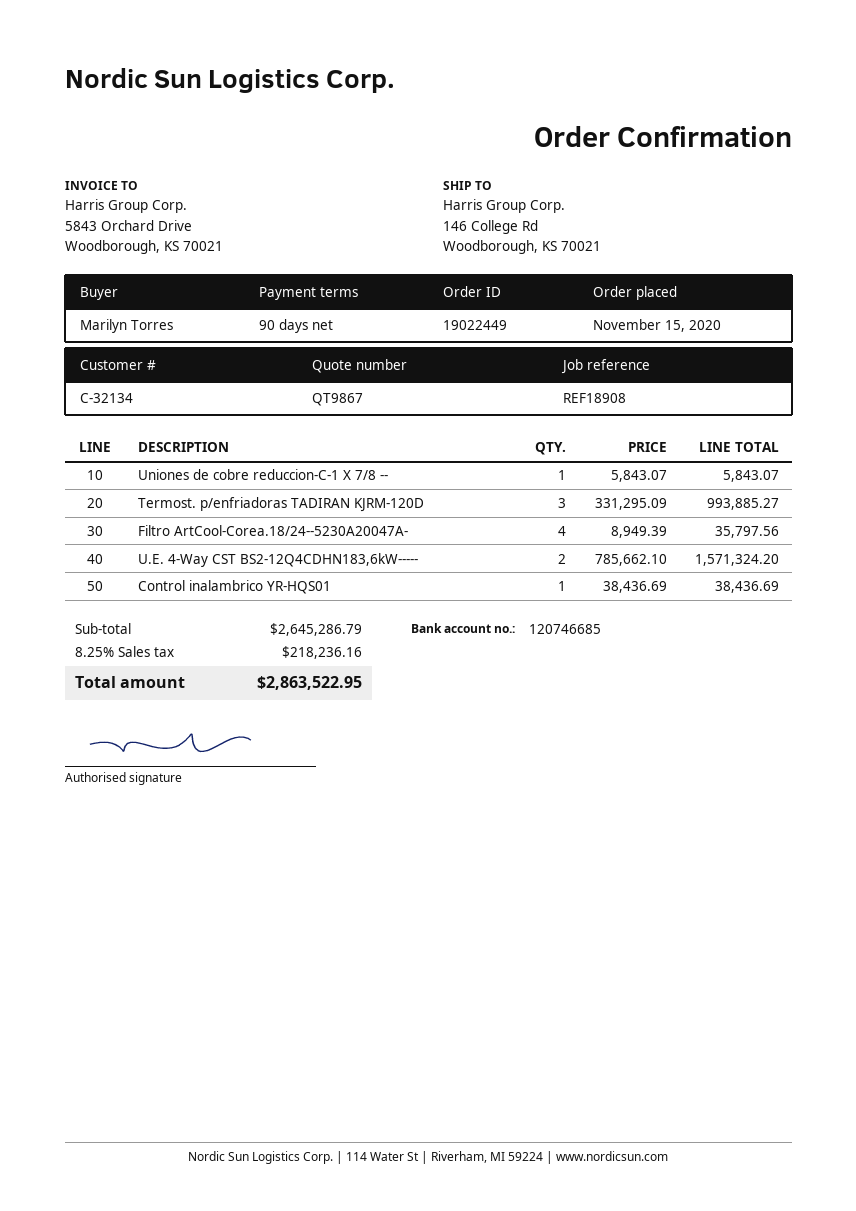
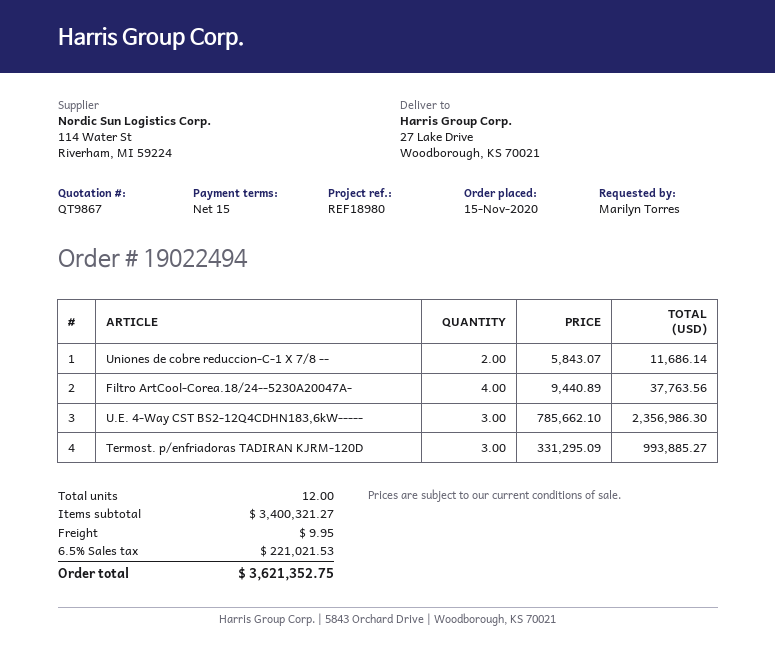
order number: 19022449 -> 19022494
payment terms: 90 days -> 15 days
reference: REF18908 -> REF18980
ship to: 146 College Rd, Woodborough, KS 70021 -> 27 Lake Drive, Woodborough, KS 70021
Uniones de cobre reduccion-C-1 X 7/8 --: 1 x 5843.07 = 5843.07 -> 2 x 5843.07 = 11686.14
Filtro ArtCool-Corea.18/24--5230A20047A-: 4 x 8949.39 = 35797.56 -> 4 x 9440.89 = 37763.56
U.E. 4-Way CST BS2-12Q4CDHN183,6kW-----: 2 x 785662.10 = 1571324.20 -> 3 x 785662.10 = 2356986.30
Control inalambrico YR-HQS01: 1 x 38436.69 = 38436.69 -> none
subtotal: 2645286.79 -> 3400321.27
shipping: none -> 9.95
tax: 8.25% = 218236.16 -> 6.5% = 221021.53
total: 2863522.95 -> 3621352.75

